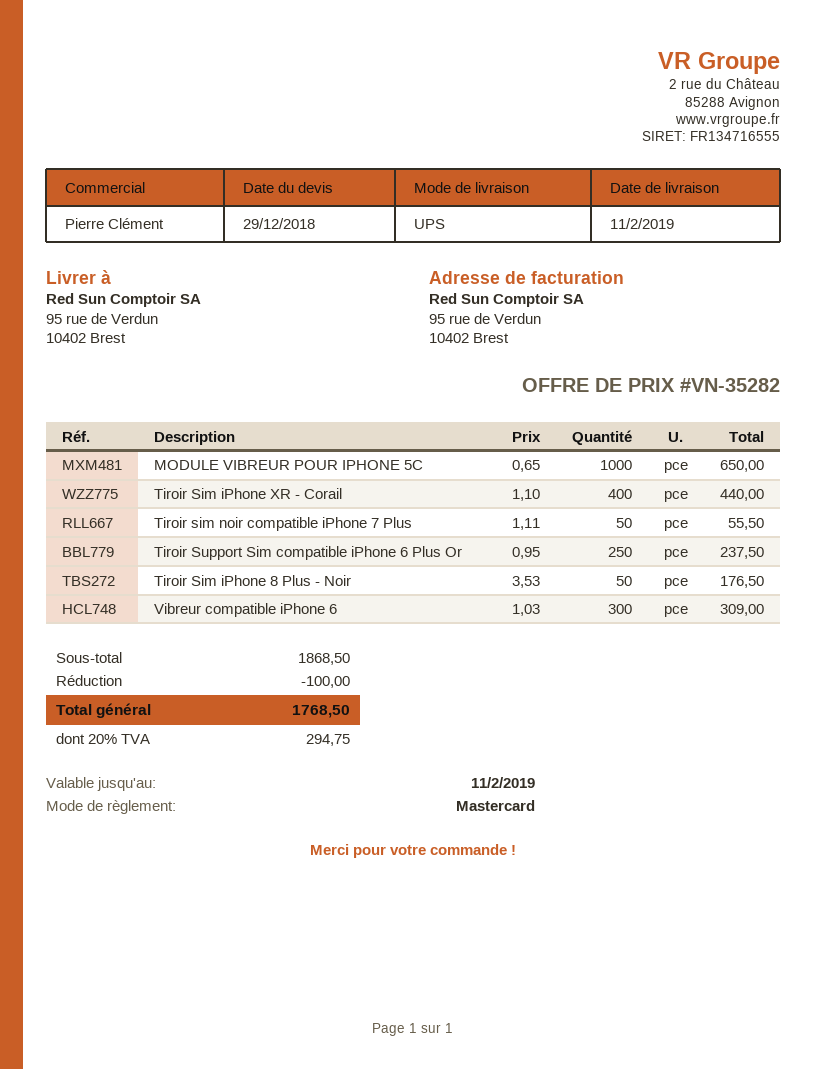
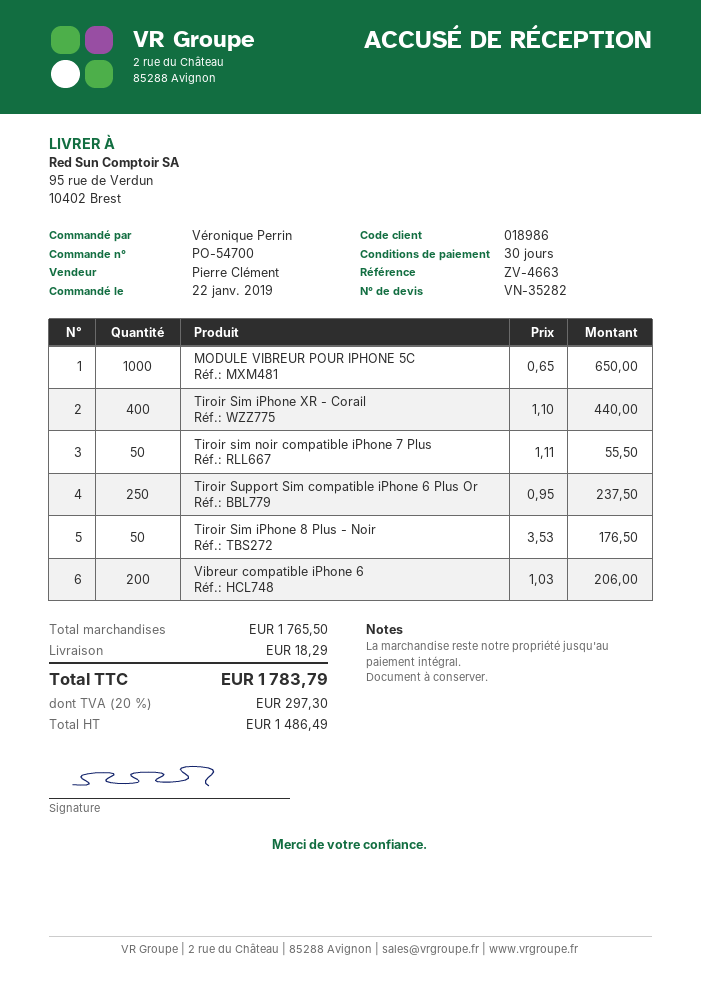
Vibreur compatible iPhone 6: 300 x 1.03 = 309.00 -> 200 x 1.03 = 206.00
subtotal: 1868.50 -> 1765.50
discount: 100.00 -> none
shipping: none -> 18.29
tax: 20% = 294.75 -> 20% = 297.30
total: 1768.50 -> 1783.79

